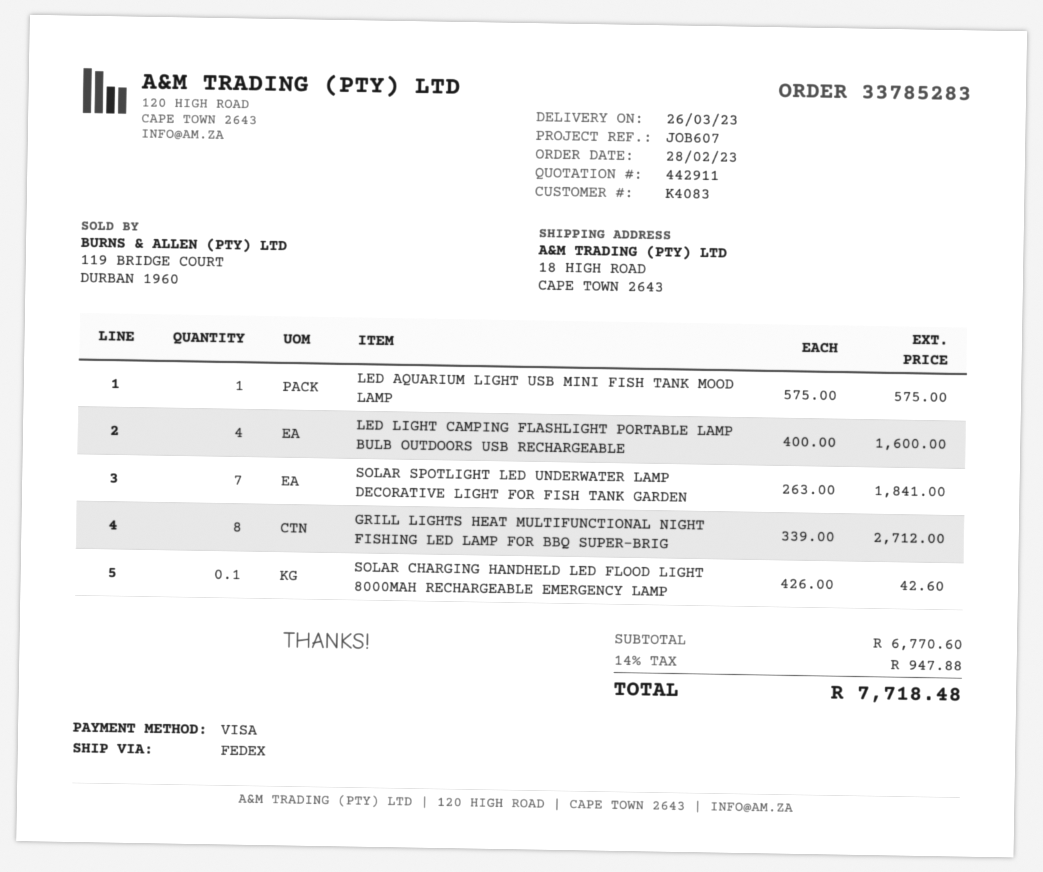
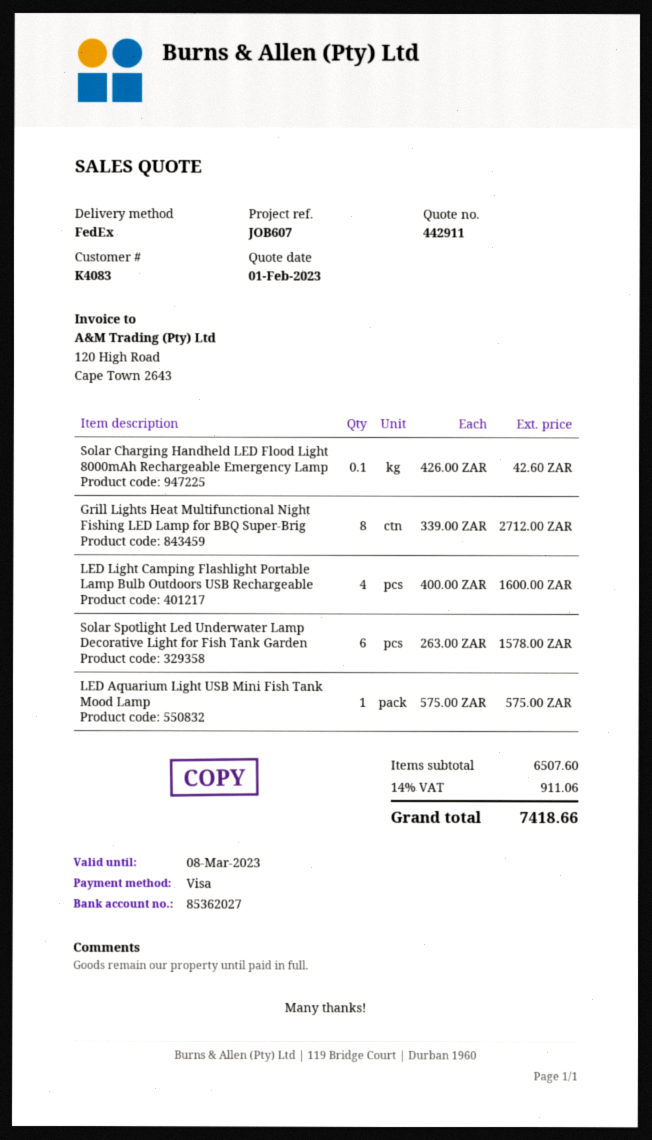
SOLAR SPOTLIGHT LED UNDERWATER LAMP DECORATIVE LIGHT FOR FISH TANK GARDEN: 7 x 263.00 = 1841.00 -> 6 x 263.00 = 1578.00
subtotal: 6770.60 -> 6507.60
tax: 14% = 947.88 -> 14% = 911.06
total: 7718.48 -> 7418.66

